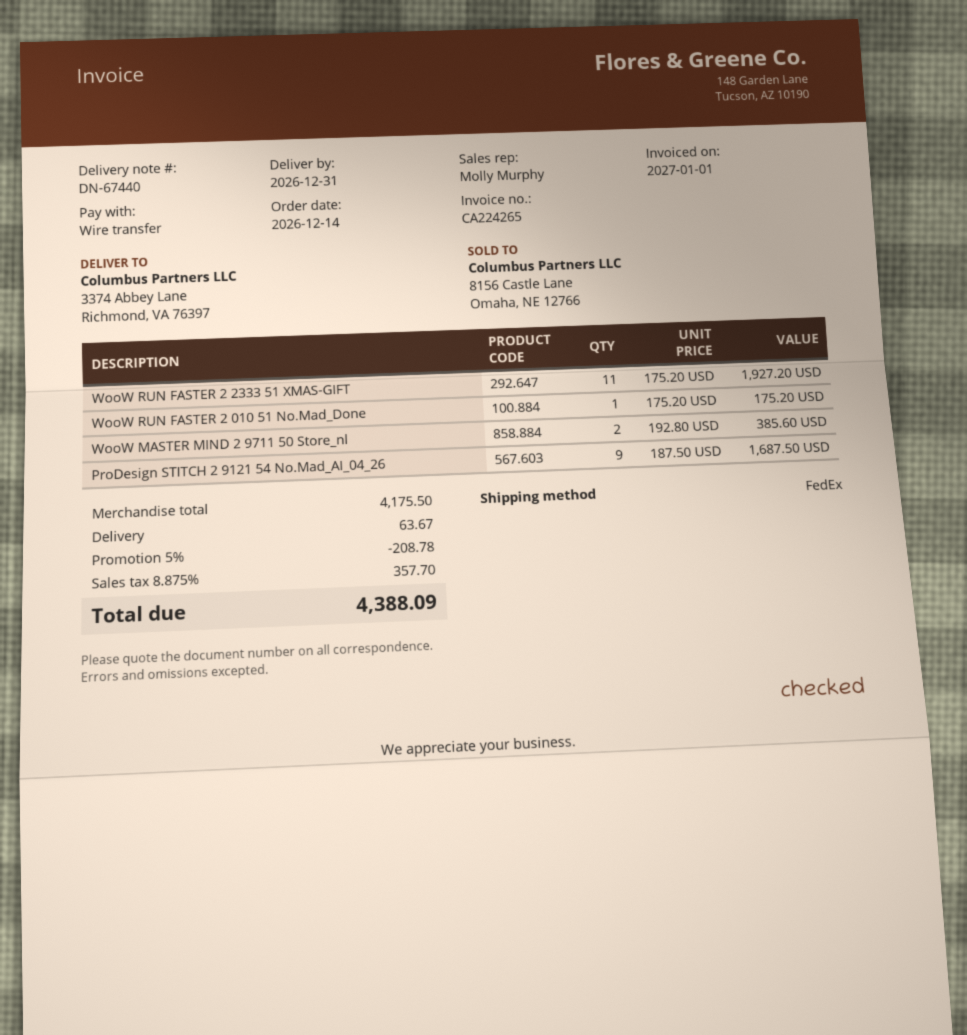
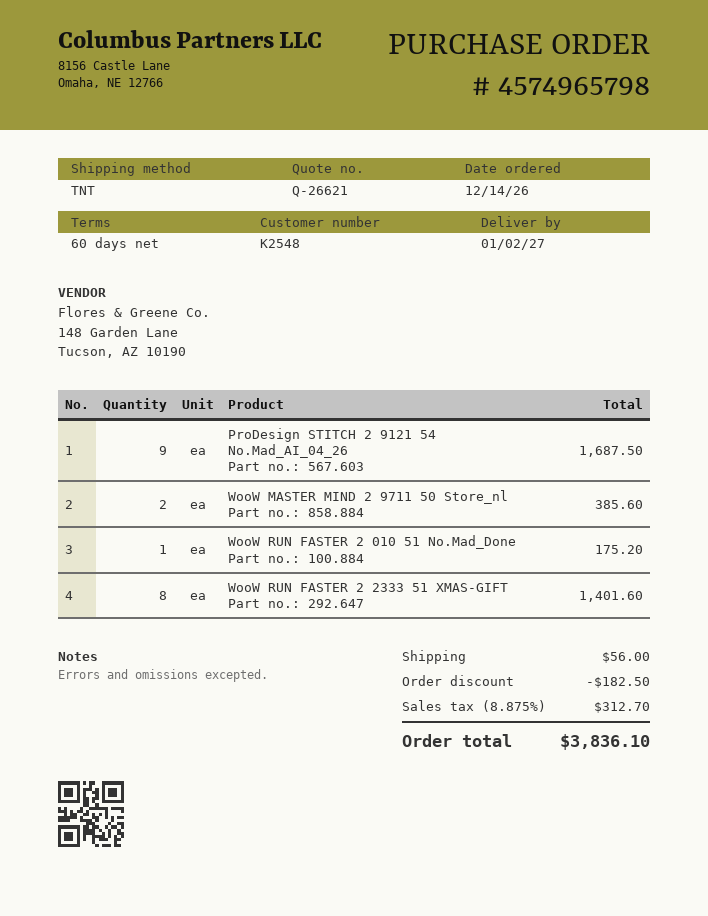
delivery date: 2026-12-31 -> 2027-01-02
shipping method: FedEx -> TNT
WooW RUN FASTER 2 2333 51 XMAS-GIFT: 11 for 1927.20 -> 8 for 1401.60
discount: 208.78 -> 182.50
shipping: 63.67 -> 56.00
tax: 8.875% = 357.70 -> 8.875% = 312.70
total: 4388.09 -> 3836.10

